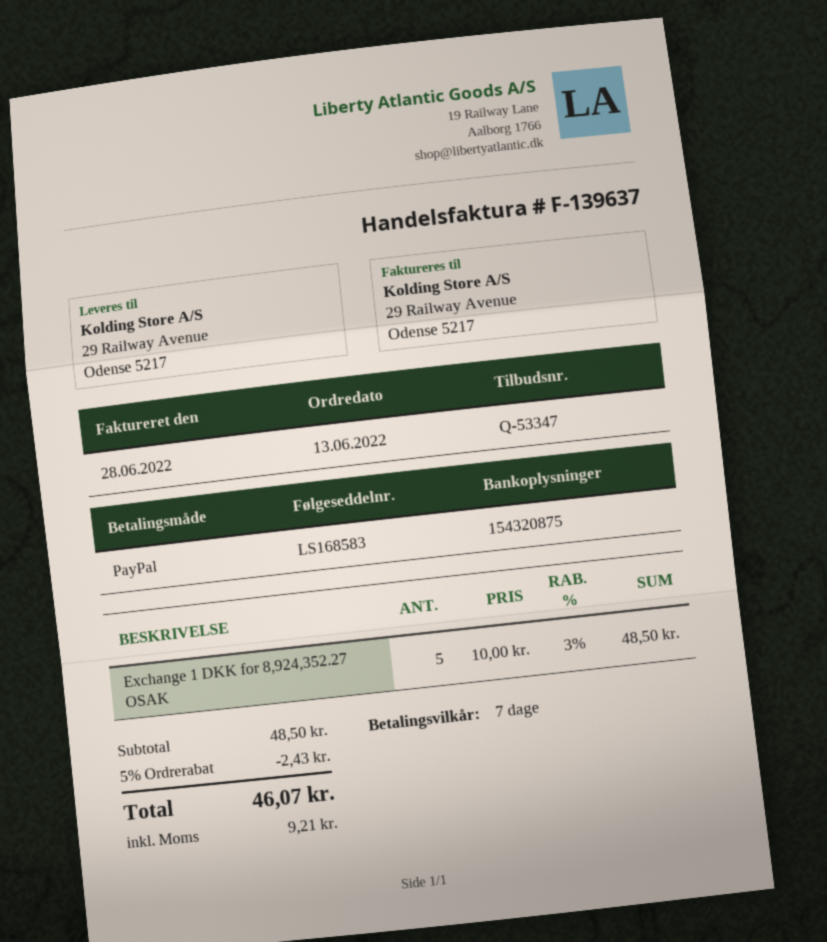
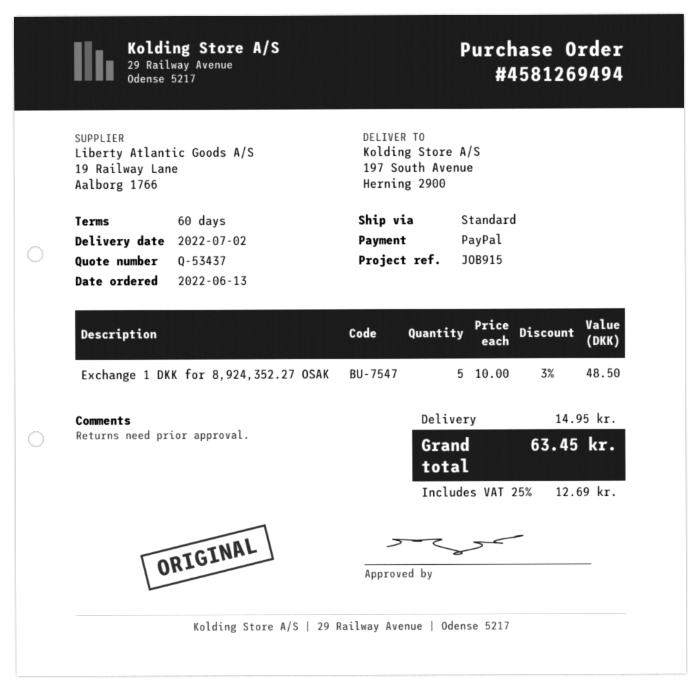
quote number: Q-53347 -> Q-53437
payment terms: 7 days -> 60 days
ship to: 29 Railway Avenue, Odense 5217 -> 197 South Avenue, Herning 2900
discount: 5% = 2.43 -> none
shipping: none -> 14.95
tax: 9.21 -> 12.69
total: 46.07 -> 63.45

